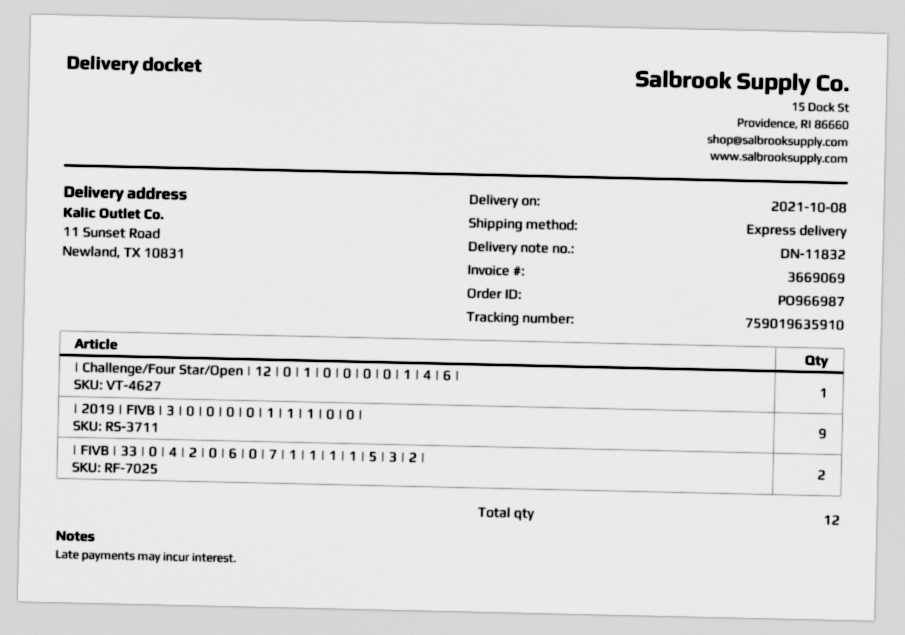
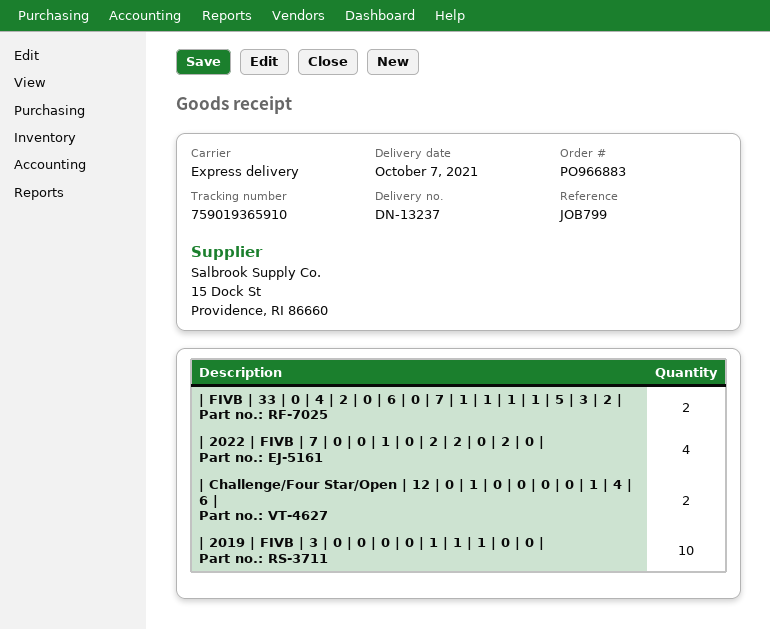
order number: PO966987 -> PO966883
delivery note number: DN-11832 -> DN-13237
delivery date: 2021-10-08 -> 2021-10-07
tracking number: 759019635910 -> 759019365910
| Challenge/Four Star/Open | 12 | 0 | 1 | 0 | 0 | 0 | 0 | 1 | 4 | 6 |: 1 -> 2
| 2019 | FIVB | 3 | 0 | 0 | 0 | 0 | 1 | 1 | 1 | 0 | 0 |: 9 -> 10
| 2022 | FIVB | 7 | 0 | 0 | 1 | 0 | 2 | 2 | 0 | 2 | 0 |: none -> 4

